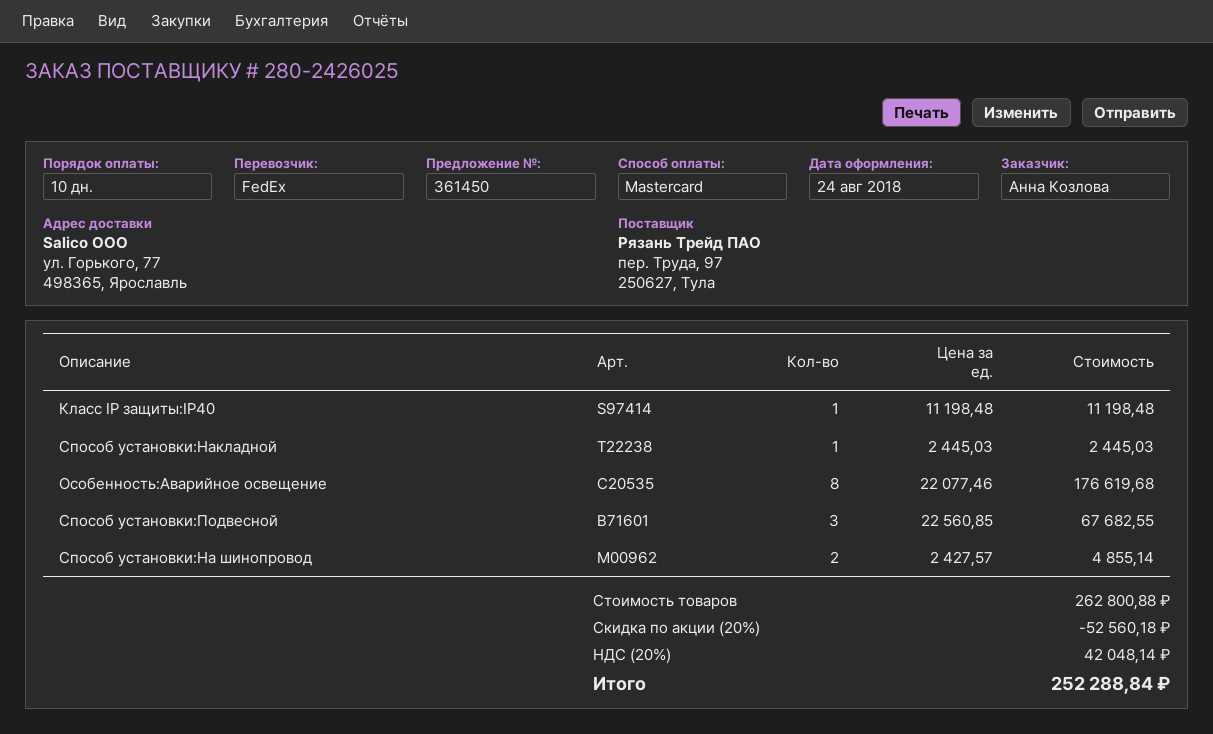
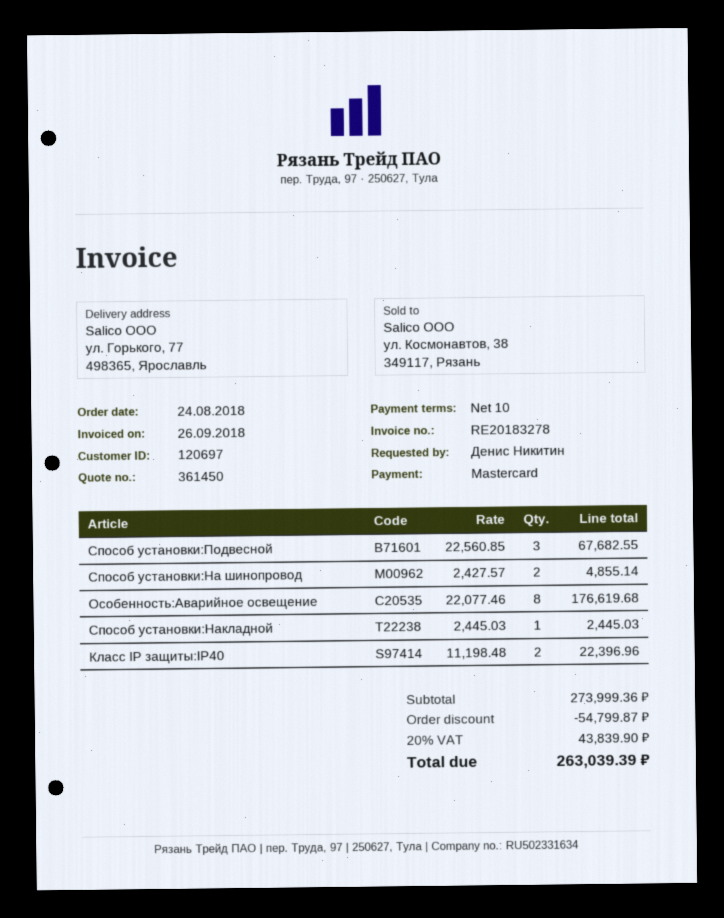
ordered by: Анна Козлова -> Денис Никитин
Класс IP защиты:IP40: 1 x 11198.48 = 11198.48 -> 2 x 11198.48 = 22396.96
subtotal: 262800.88 -> 273999.36
discount: 52560.18 -> 54799.87
tax: 20% = 42048.14 -> 20% = 43839.90
total: 252288.84 -> 263039.39

